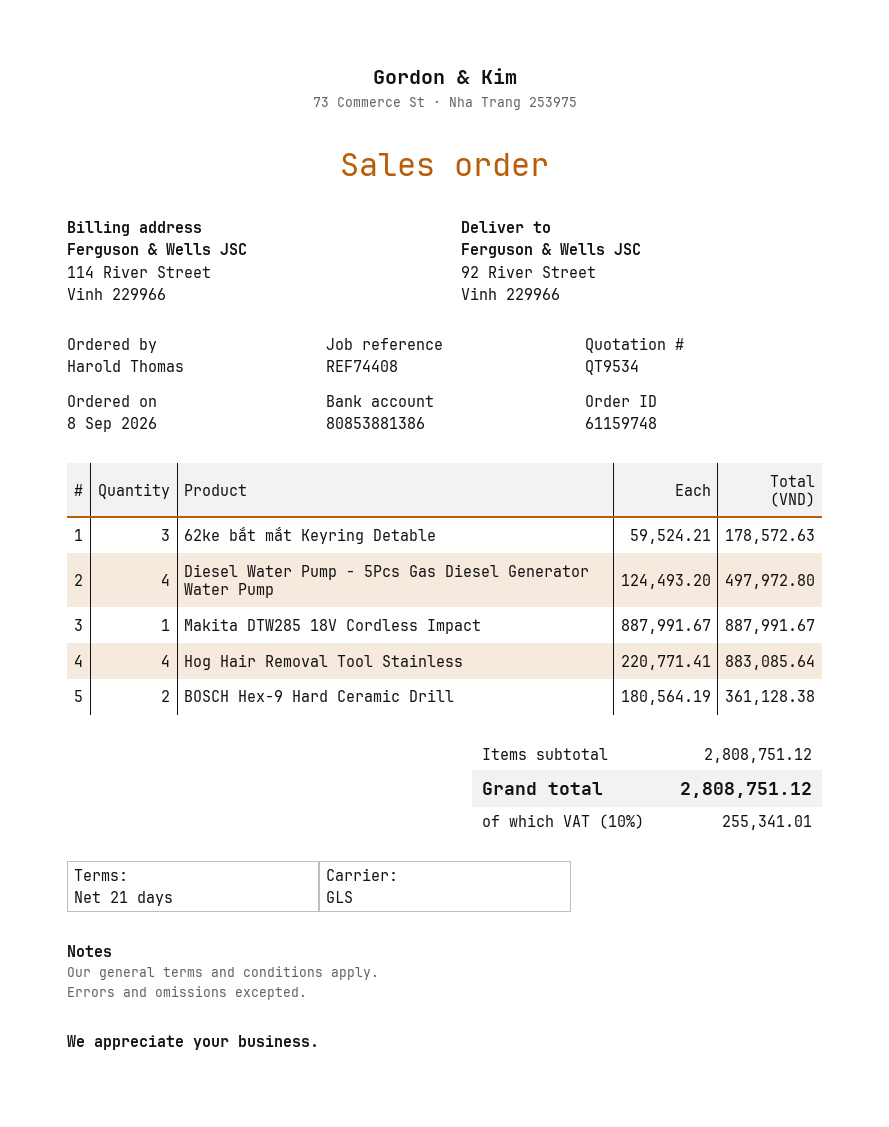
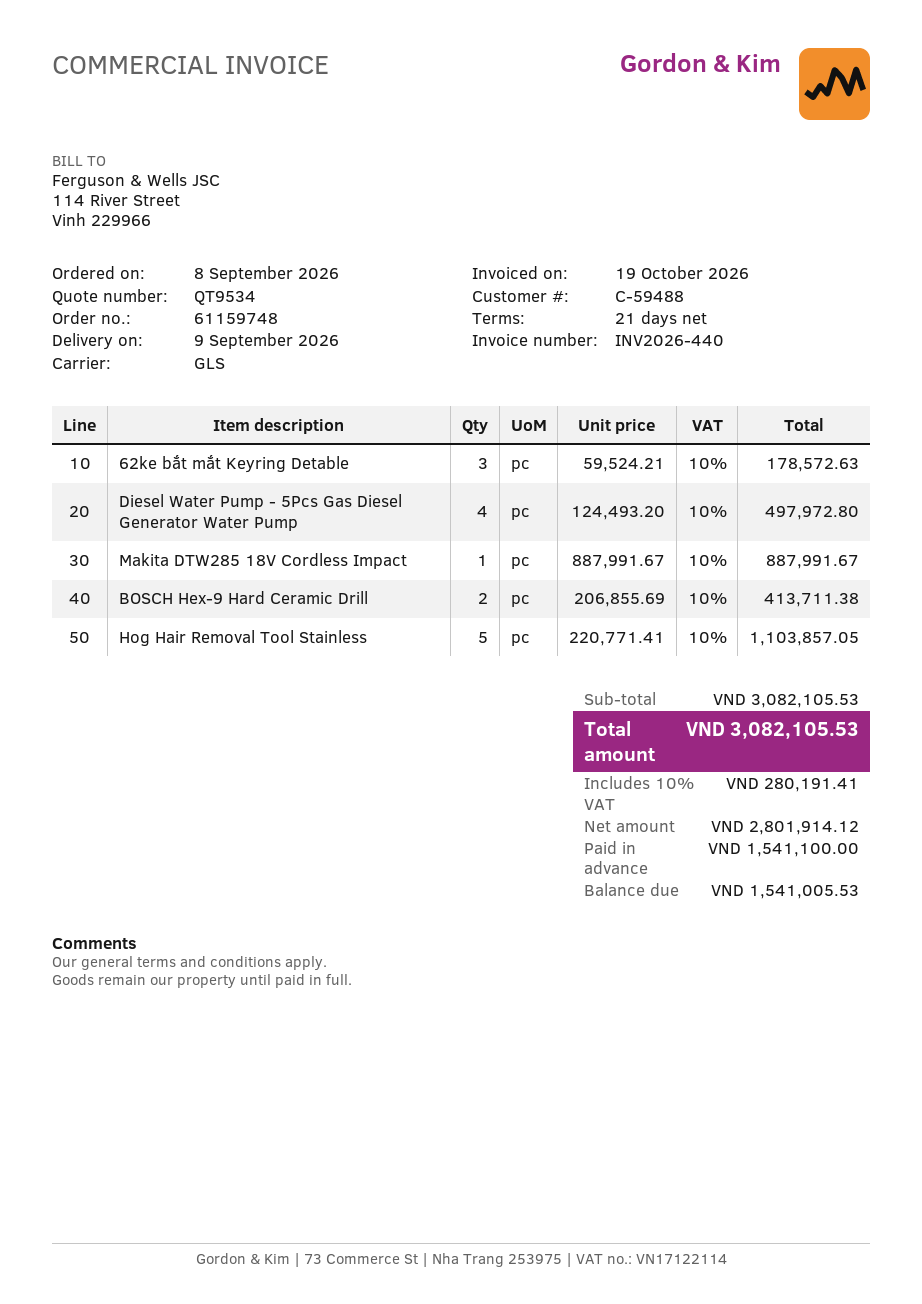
Hog Hair Removal Tool Stainless: 4 x 220771.41 = 883085.64 -> 5 x 220771.41 = 1103857.05
BOSCH Hex-9 Hard Ceramic Drill: 2 x 180564.19 = 361128.38 -> 2 x 206855.69 = 413711.38
subtotal: 2808751.12 -> 3082105.53
tax: 10% = 255341.01 -> 10% = 280191.41
total: 2808751.12 -> 3082105.53

